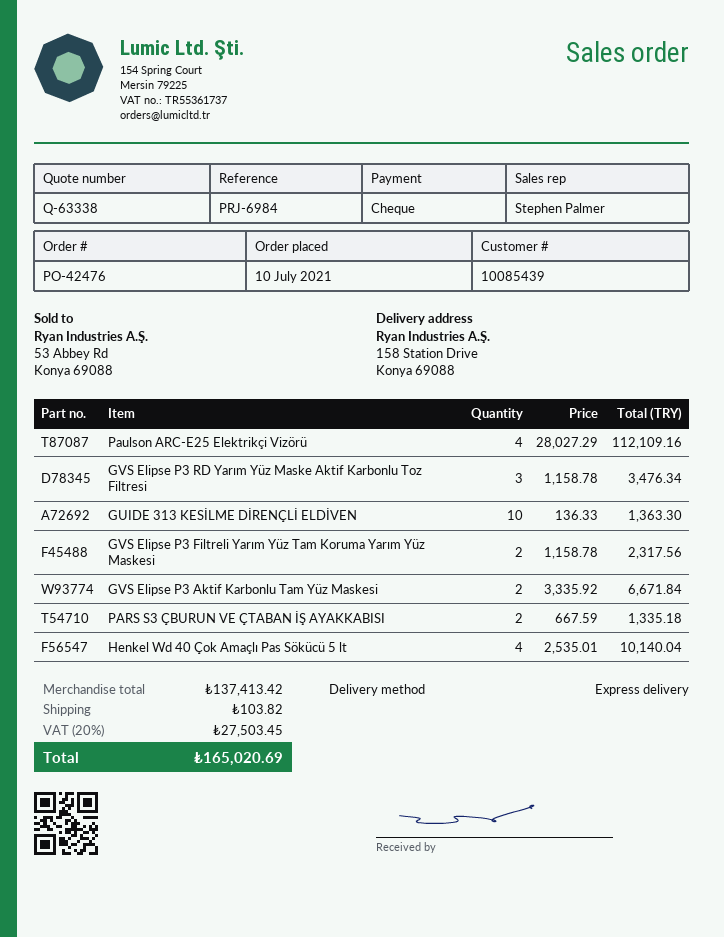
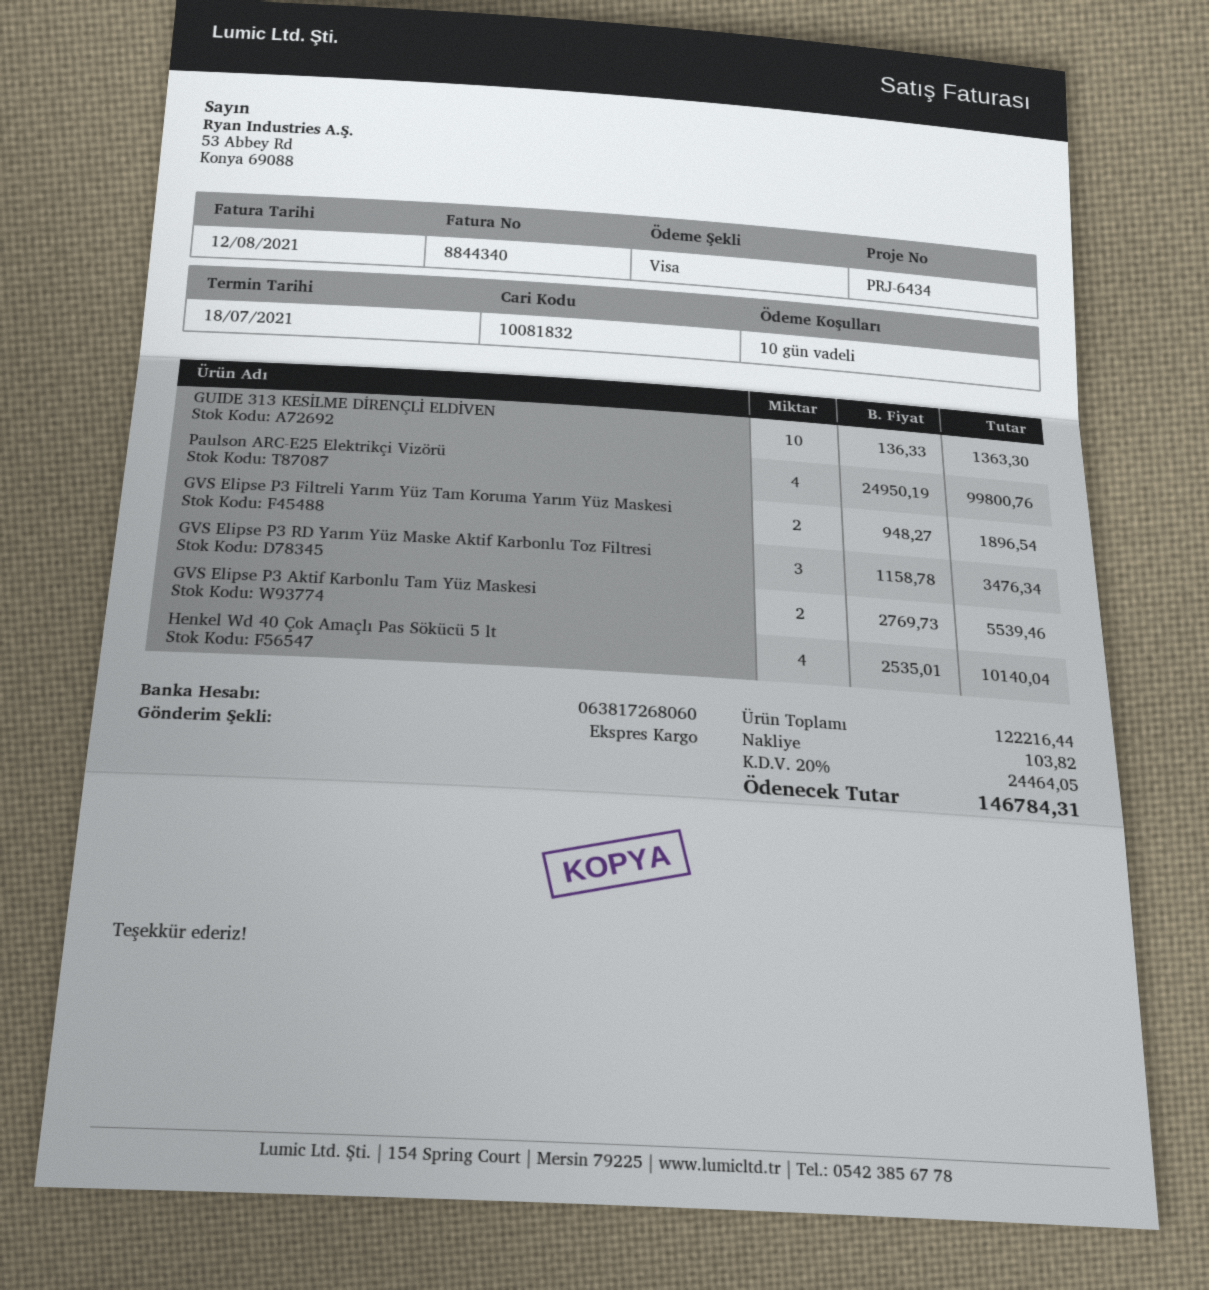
customer number: 10085439 -> 10081832
reference: PRJ-6984 -> PRJ-6434
payment method: cheque -> Visa
Paulson ARC-E25 Elektrikçi Vizörü: 4 x 28027.29 = 112109.16 -> 4 x 24950.19 = 99800.76
GVS Elipse P3 Filtreli Yarım Yüz Tam Koruma Yarım Yüz Maskesi: 2 x 1158.78 = 2317.56 -> 2 x 948.27 = 1896.54
GVS Elipse P3 Aktif Karbonlu Tam Yüz Maskesi: 2 x 3335.92 = 6671.84 -> 2 x 2769.73 = 5539.46
PARS S3 ÇBURUN VE ÇTABAN İŞ AYAKKABISI: 2 x 667.59 = 1335.18 -> none
subtotal: 137413.42 -> 122216.44
tax: 20% = 27503.45 -> 20% = 24464.05
total: 165020.69 -> 146784.31

